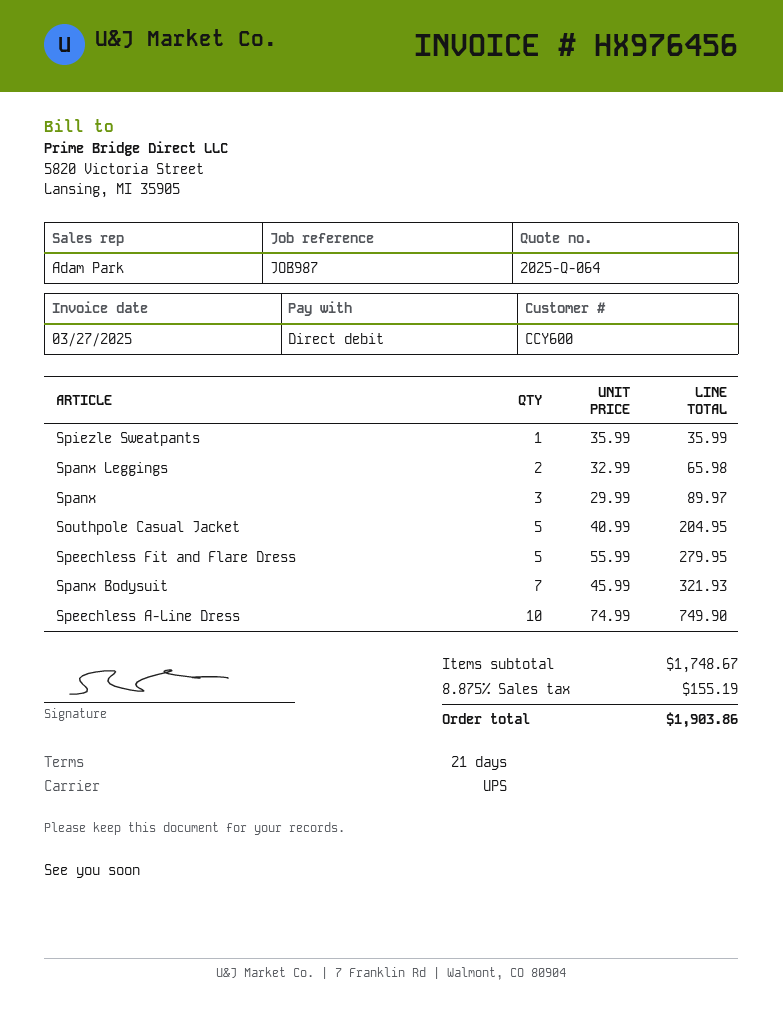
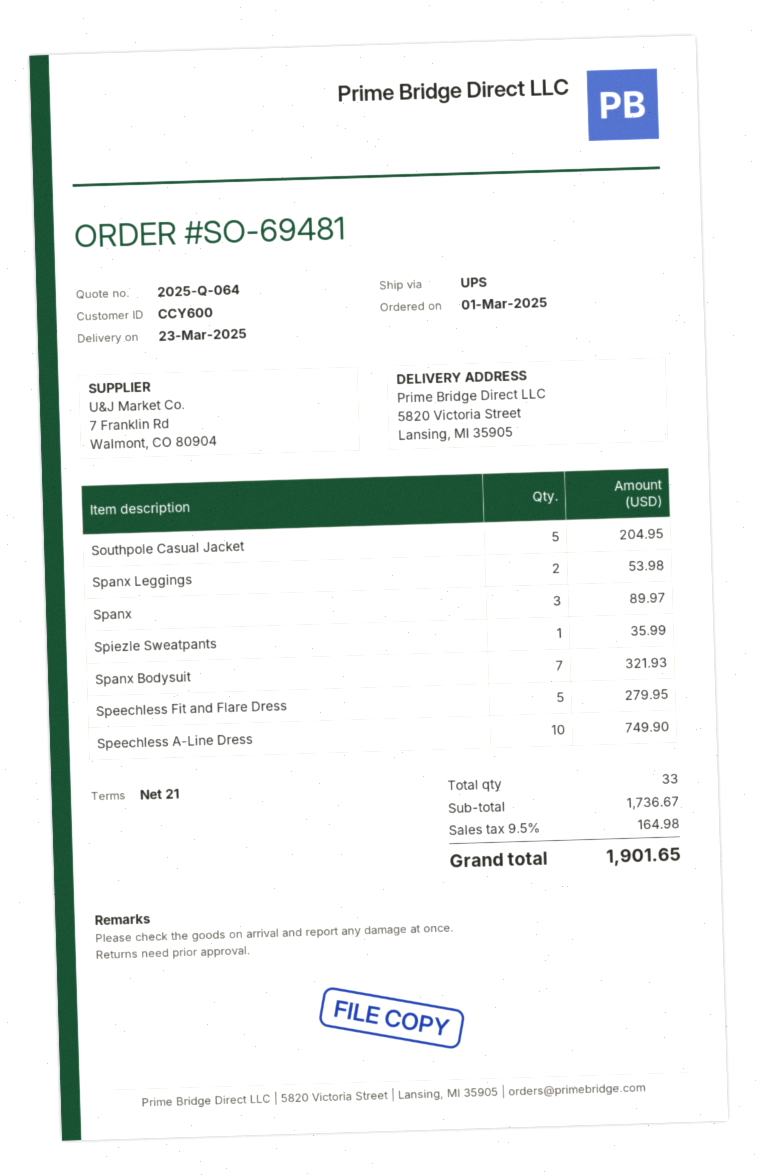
Spanx Leggings: 2 for 65.98 -> 2 for 53.98
subtotal: 1748.67 -> 1736.67
tax: 8.875% = 155.19 -> 9.5% = 164.98
total: 1903.86 -> 1901.65

